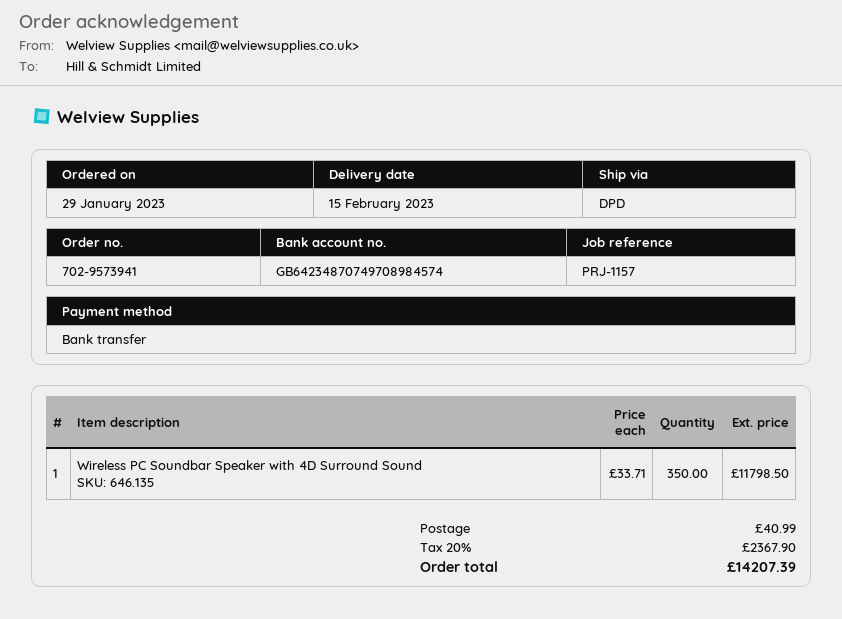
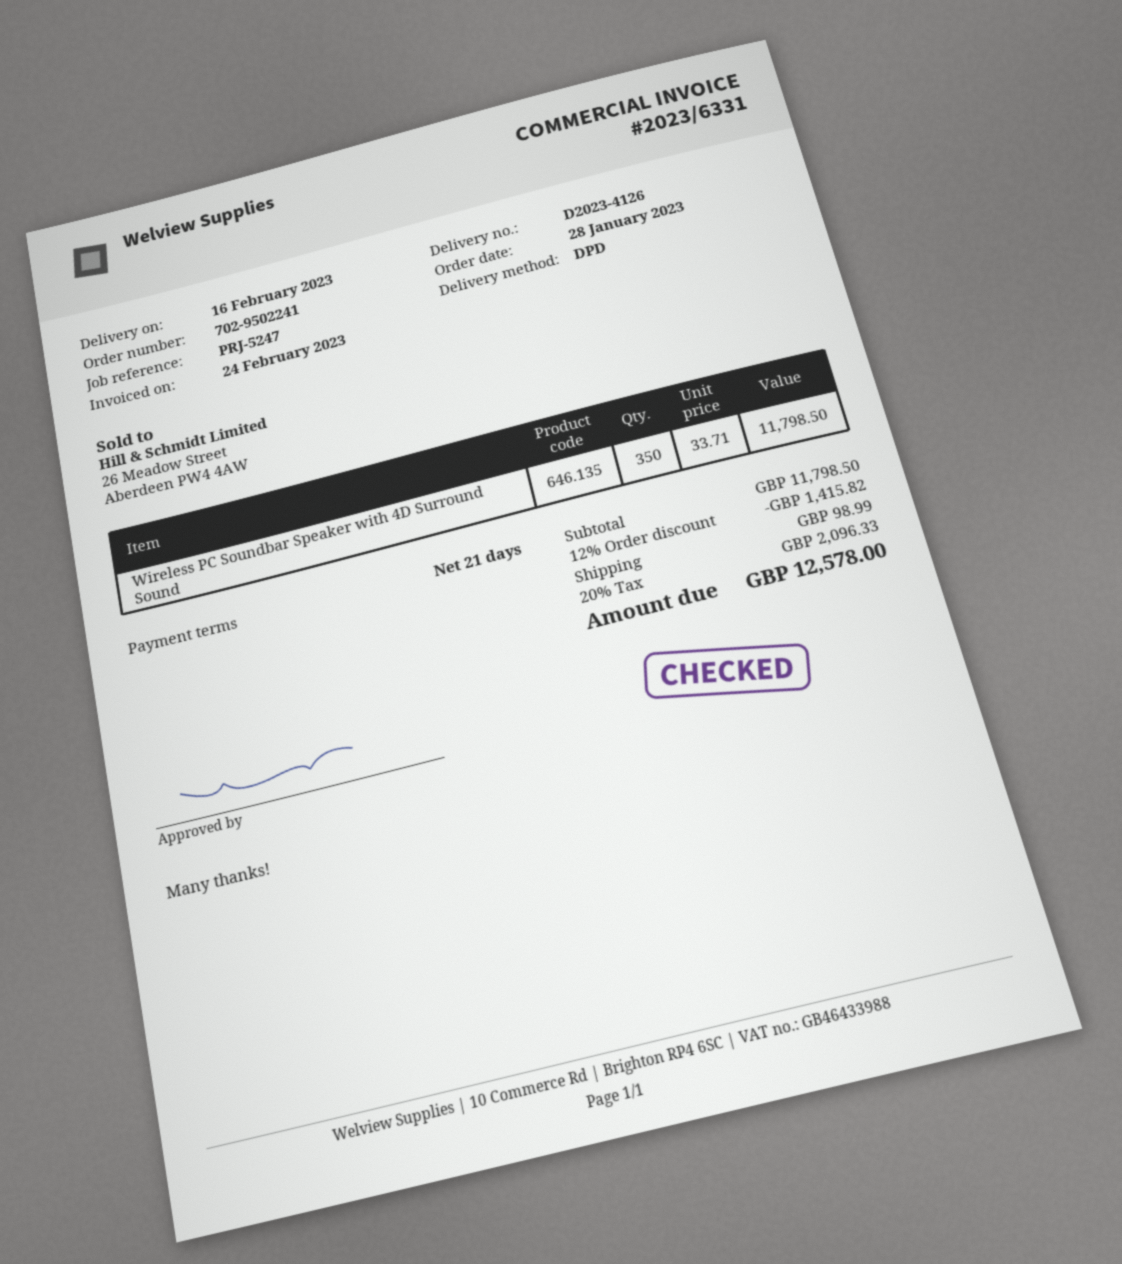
order number: 702-9573941 -> 702-9502241
order date: 2023-01-29 -> 2023-01-28
delivery date: 2023-02-15 -> 2023-02-16
reference: PRJ-1157 -> PRJ-5247
discount: none -> 12% = 1415.82
shipping: 40.99 -> 98.99
tax: 20% = 2367.90 -> 20% = 2096.33
total: 14207.39 -> 12578.00

